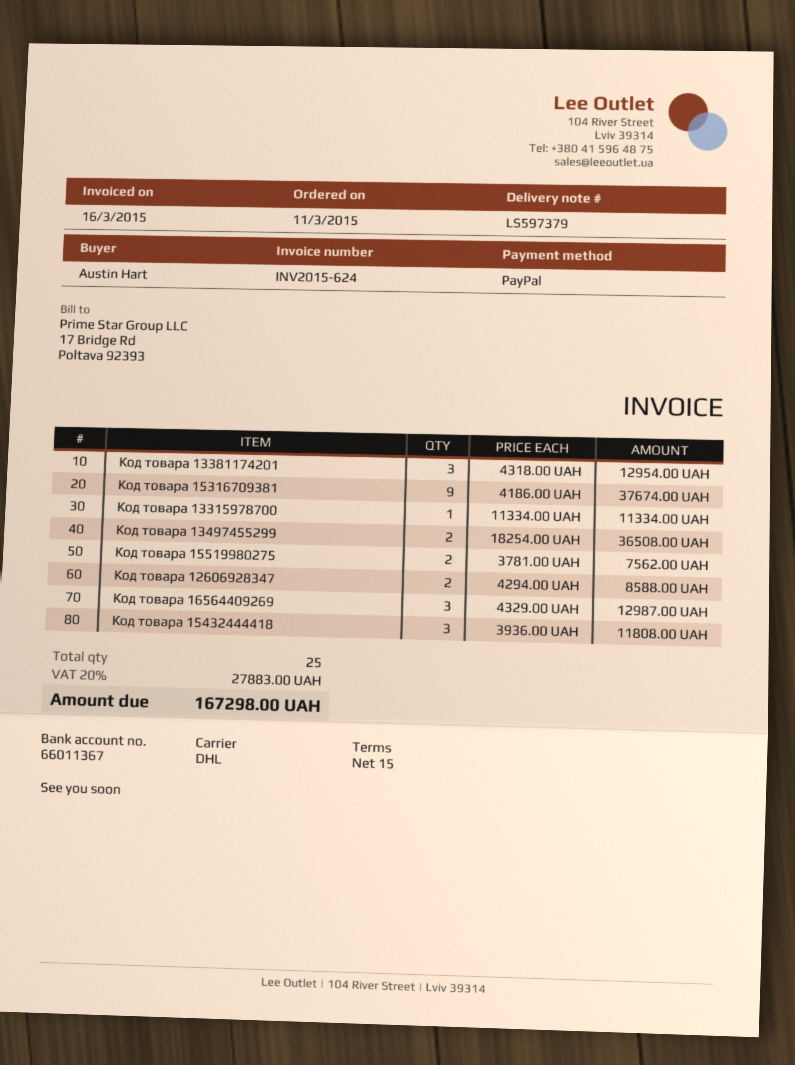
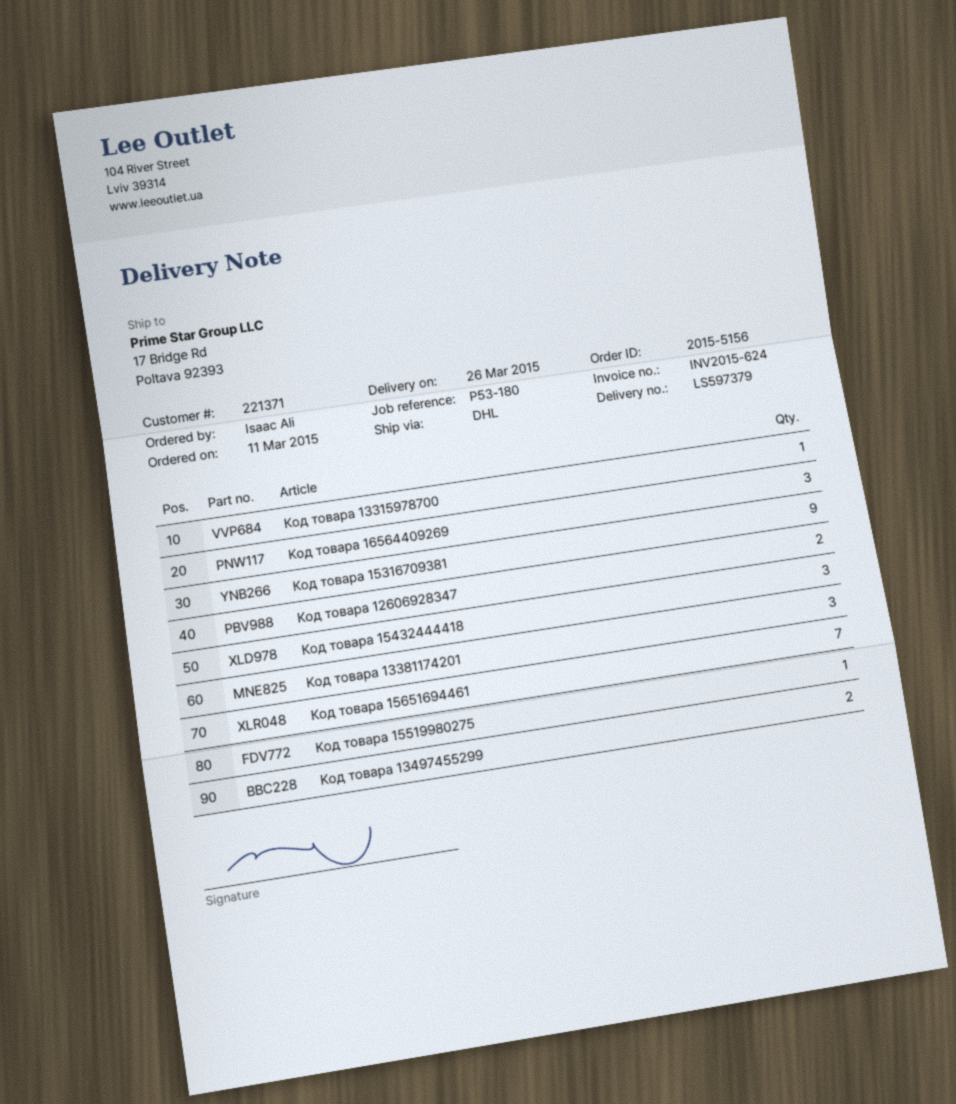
ordered by: Austin Hart -> Isaac Ali
Код товара 15519980275: 2 -> 1
Код товара 15651694461: none -> 7

